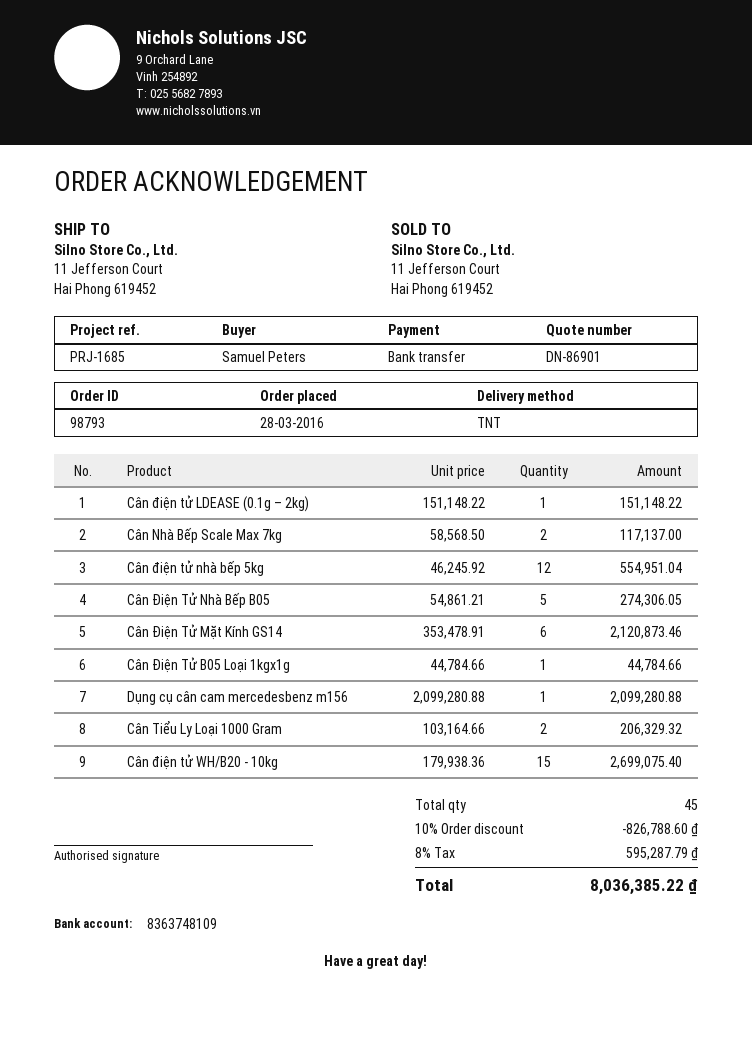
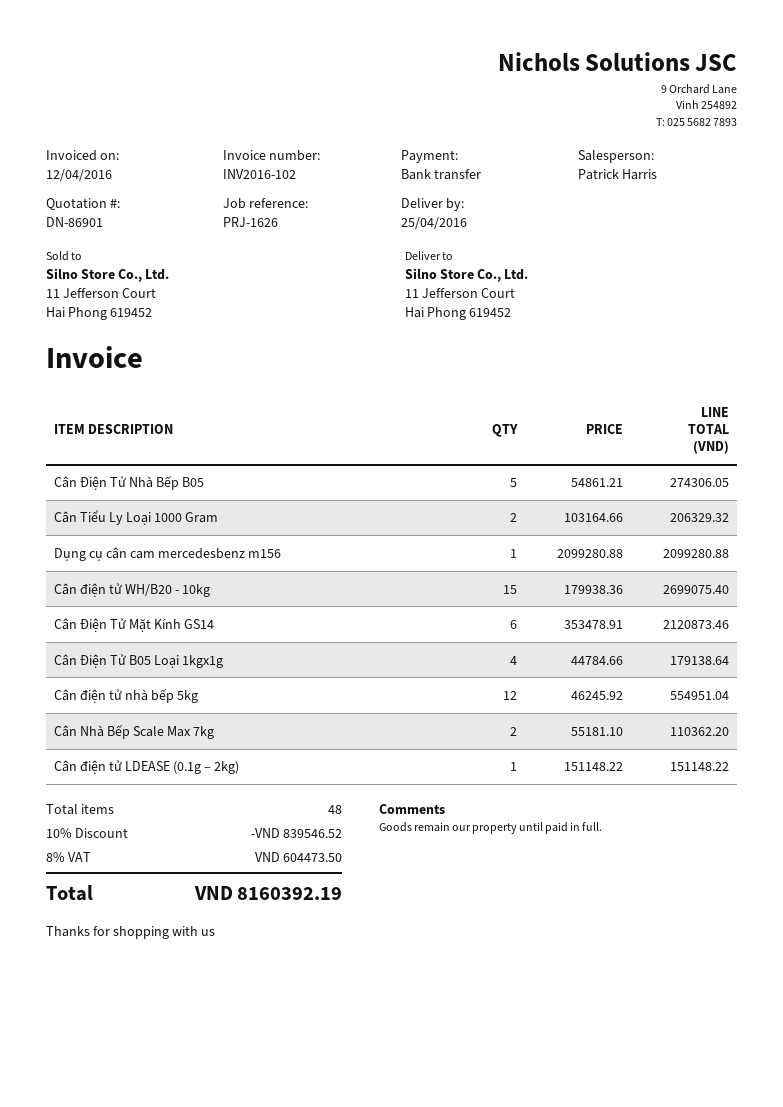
reference: PRJ-1685 -> PRJ-1626
Cân Nhà Bếp Scale Max 7kg: 2 x 58568.50 = 117137.00 -> 2 x 55181.10 = 110362.20
Cân Điện Tử B05 Loại 1kgx1g: 1 x 44784.66 = 44784.66 -> 4 x 44784.66 = 179138.64
total quantity: 45 -> 48
discount: 10% = 826788.60 -> 10% = 839546.52
tax: 8% = 595287.79 -> 8% = 604473.50
total: 8036385.22 -> 8160392.19

